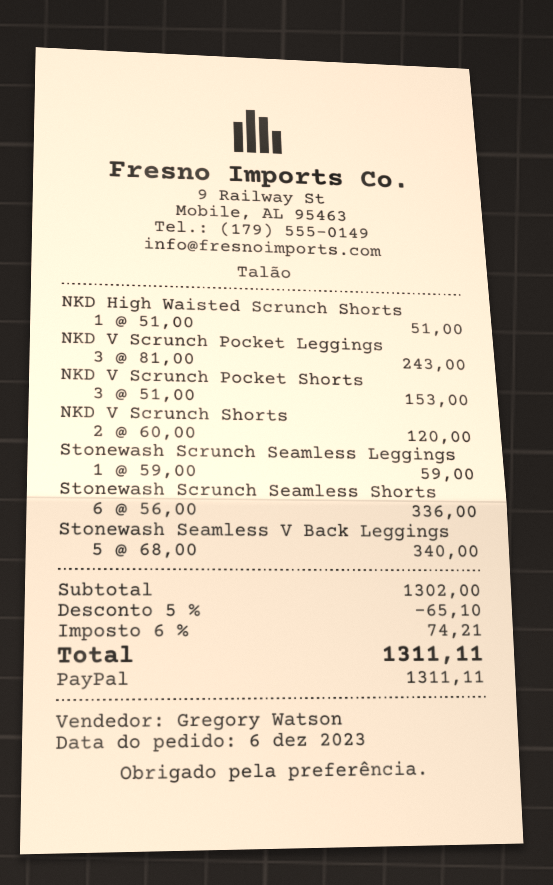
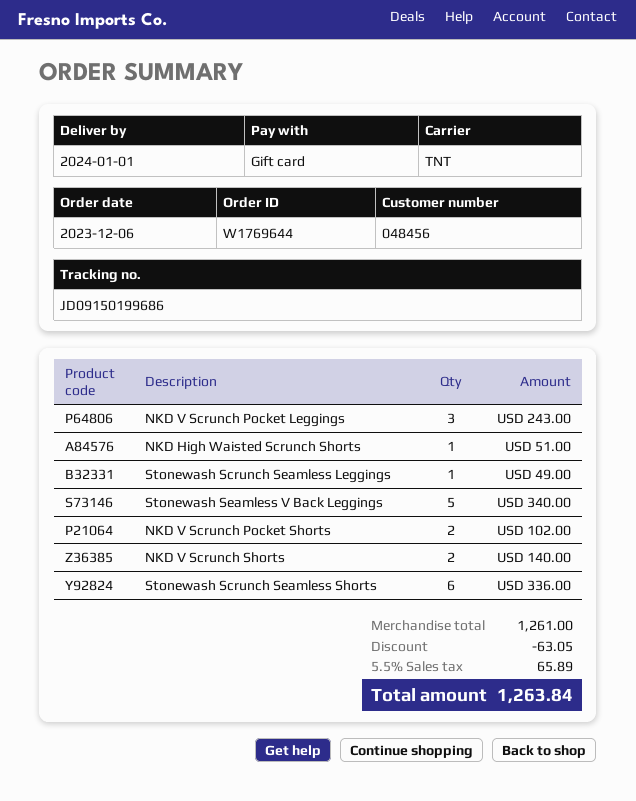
payment method: PayPal -> gift card
NKD V Scrunch Pocket Shorts: 3 for 153.00 -> 2 for 102.00
NKD V Scrunch Shorts: 2 for 120.00 -> 2 for 140.00
Stonewash Scrunch Seamless Leggings: 1 for 59.00 -> 1 for 49.00
subtotal: 1302.00 -> 1261.00
discount: 65.10 -> 63.05
tax: 6% = 74.21 -> 5.5% = 65.89
total: 1311.11 -> 1263.84

